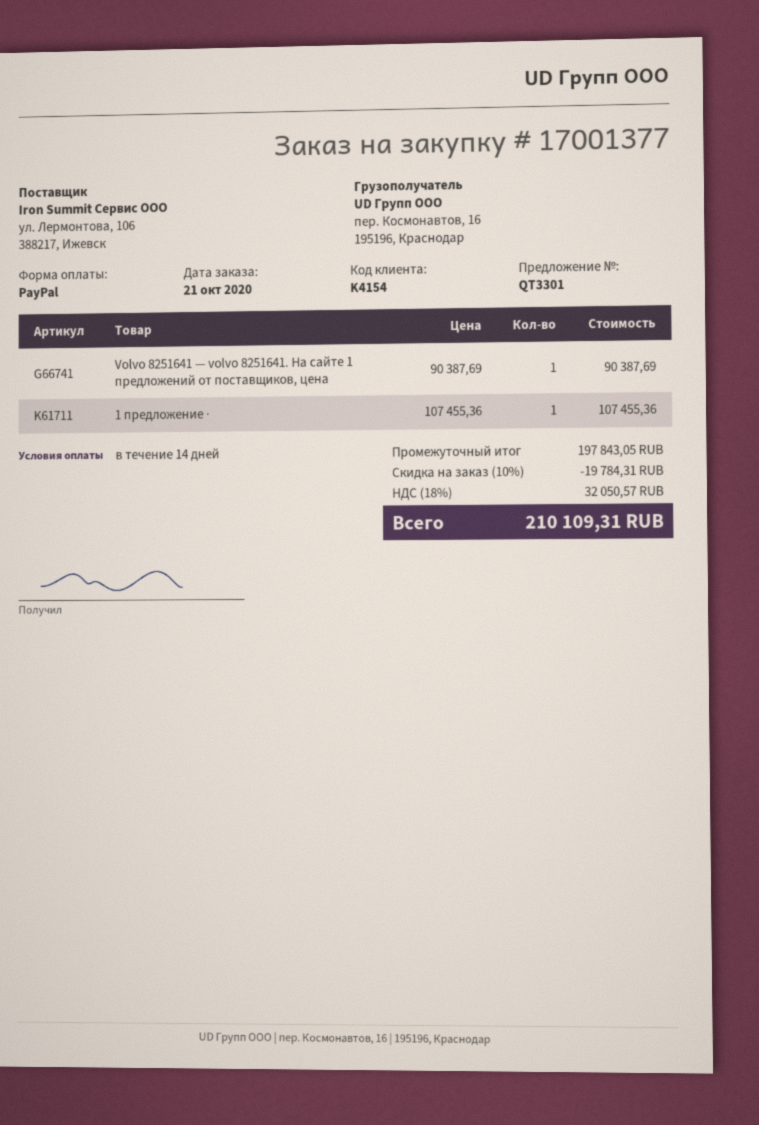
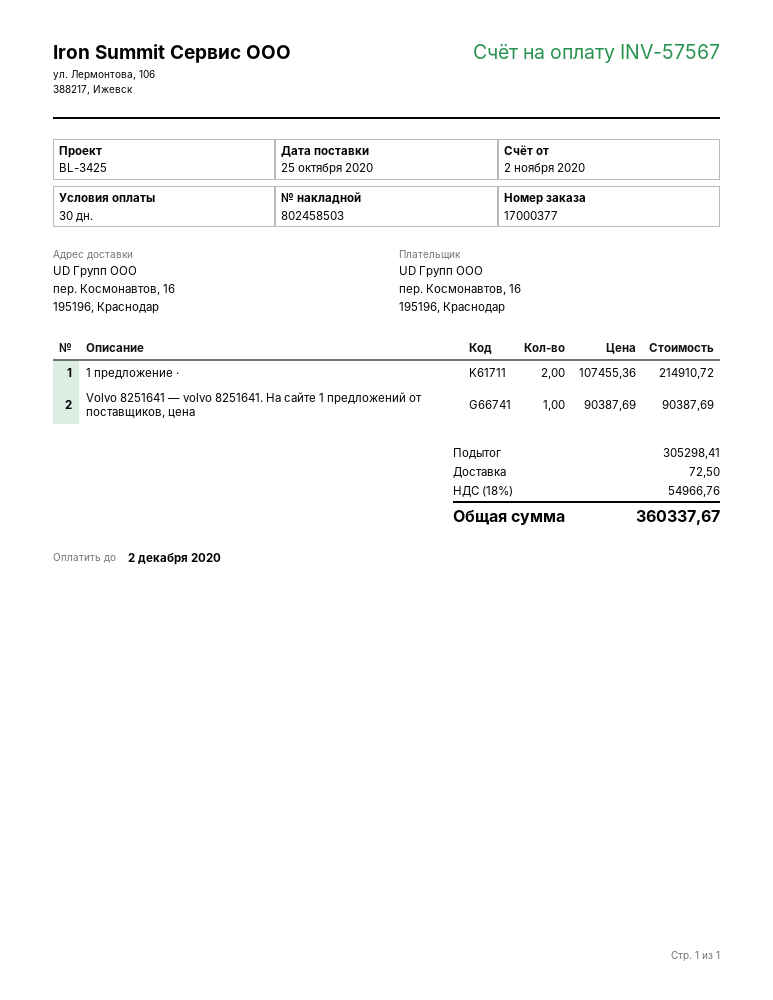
order number: 17001377 -> 17000377
payment terms: 14 days -> 30 days
1 предложение ·: 1 x 107455.36 = 107455.36 -> 2 x 107455.36 = 214910.72
subtotal: 197843.05 -> 305298.41
discount: 10% = 19784.31 -> none
shipping: none -> 72.50
tax: 18% = 32050.57 -> 18% = 54966.76
total: 210109.31 -> 360337.67

